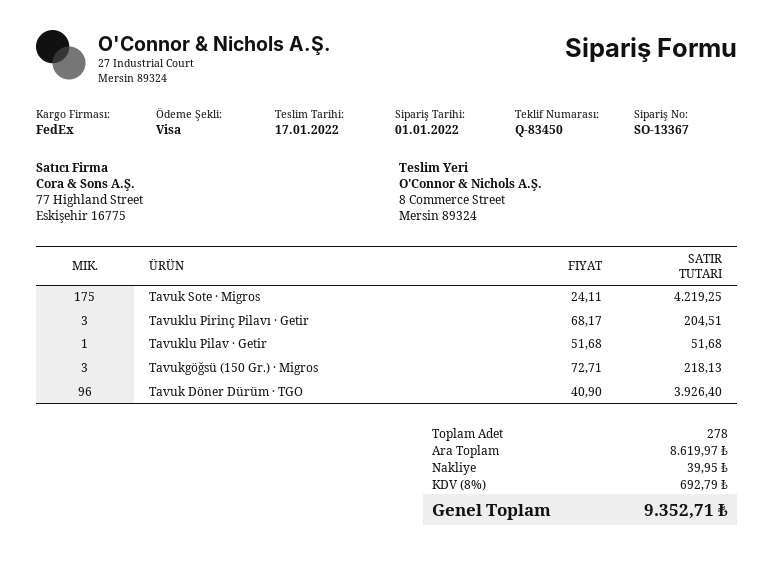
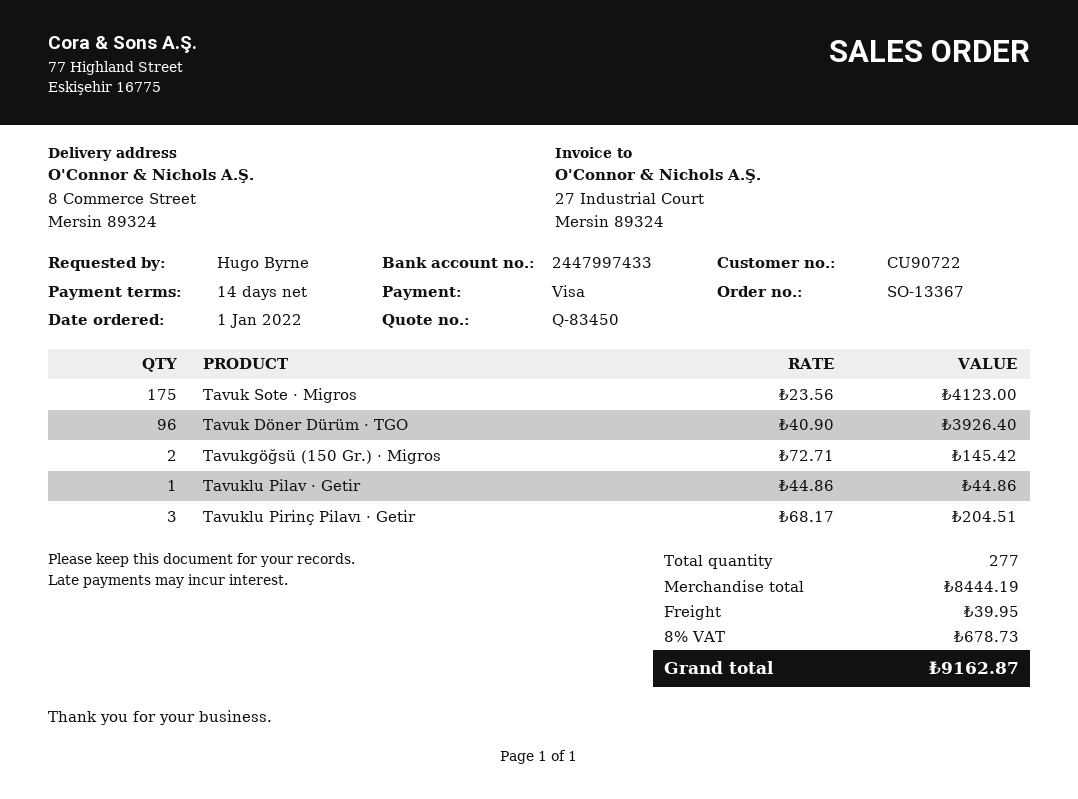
Tavuk Sote · Migros: 175 x 24.11 = 4219.25 -> 175 x 23.56 = 4123.00
Tavuklu Pilav · Getir: 1 x 51.68 = 51.68 -> 1 x 44.86 = 44.86
Tavukgöğsü (150 Gr.) · Migros: 3 x 72.71 = 218.13 -> 2 x 72.71 = 145.42
total quantity: 278 -> 277
subtotal: 8619.97 -> 8444.19
tax: 8% = 692.79 -> 8% = 678.73
total: 9352.71 -> 9162.87

